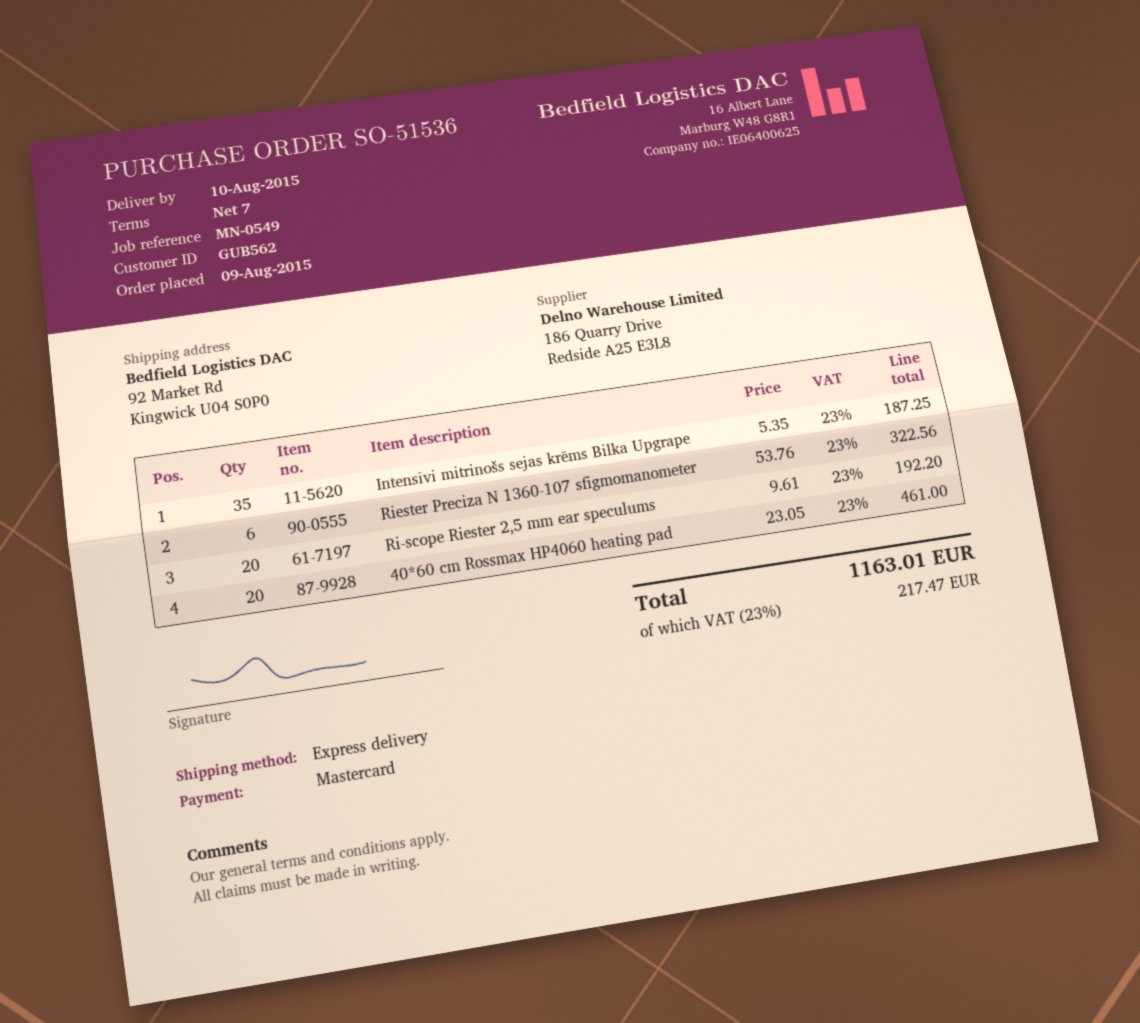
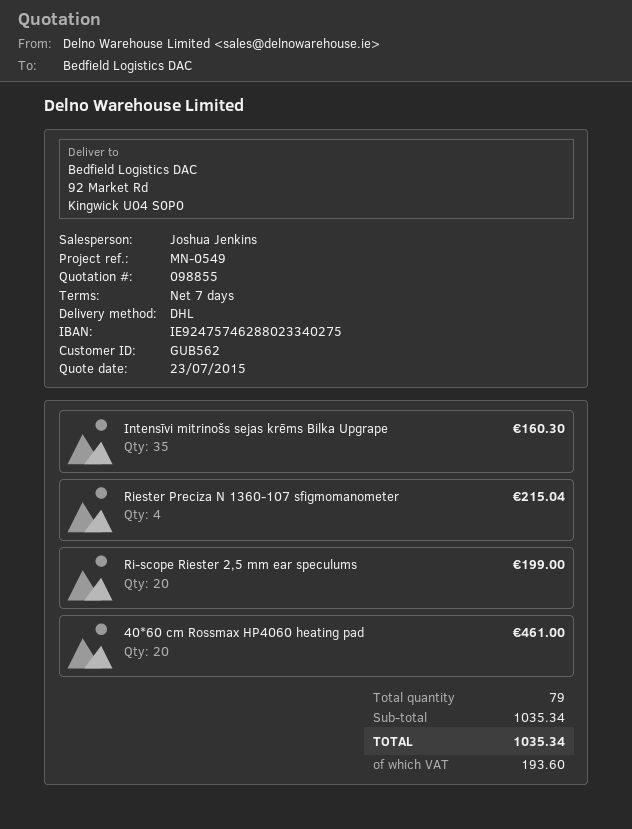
shipping method: express -> DHL
Intensīvi mitrinošs sejas krēms Bilka Upgrape: 35 for 187.25 -> 35 for 160.30
Riester Preciza N 1360-107 sfigmomanometer: 6 for 322.56 -> 4 for 215.04
Ri-scope Riester 2,5 mm ear speculums: 20 for 192.20 -> 20 for 199.00
tax: 217.47 -> 193.60
total: 1163.01 -> 1035.34

